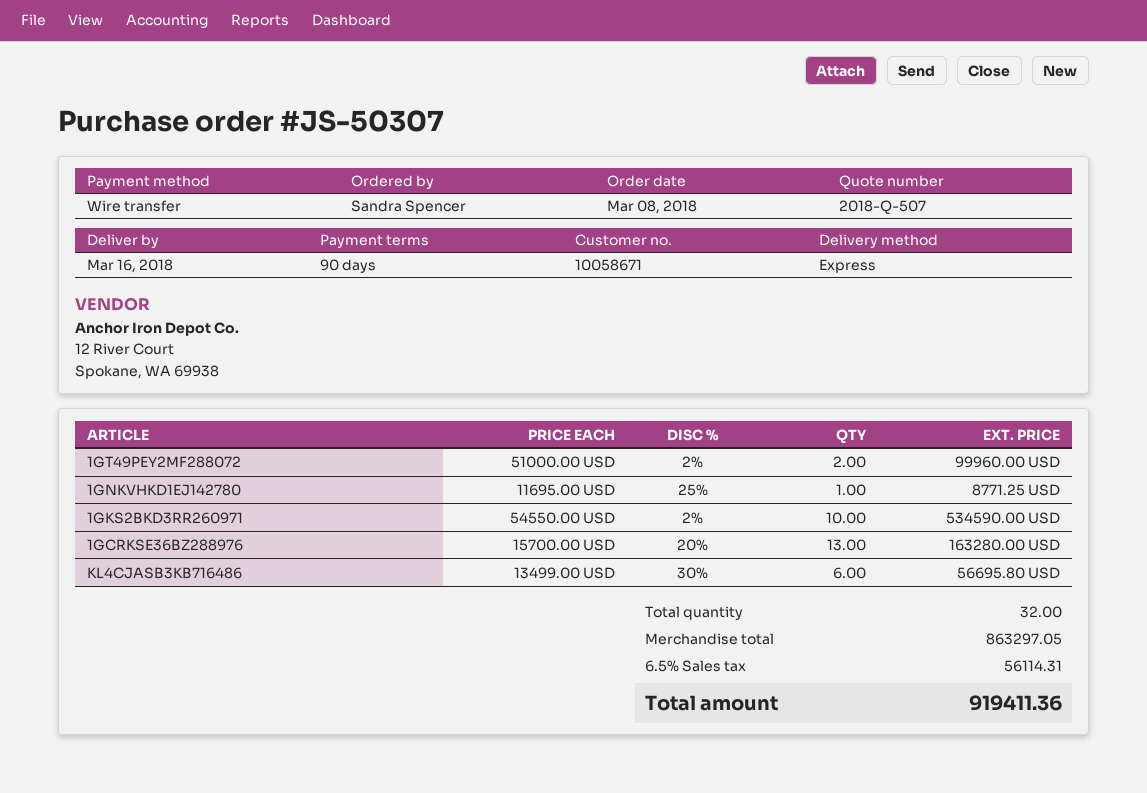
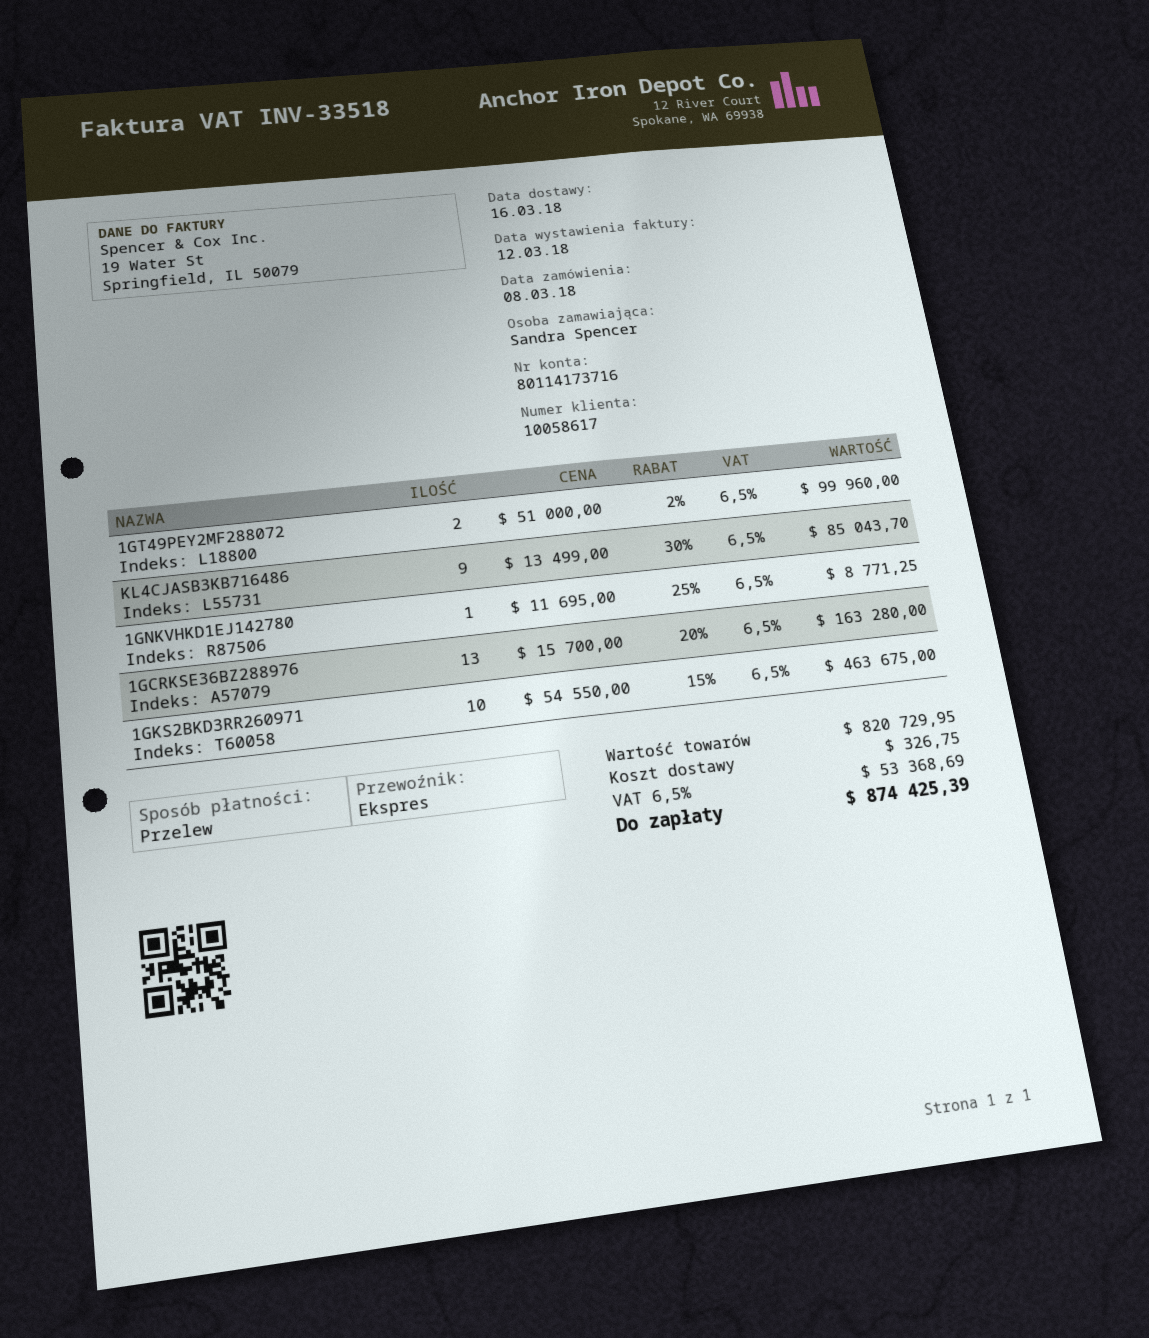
customer number: 10058671 -> 10058617
1GKS2BKD3RR260971: 10 x 54550.00 - 2% = 534590.00 -> 10 x 54550.00 - 15% = 463675.00
KL4CJASB3KB716486: 6 x 13499.00 - 30% = 56695.80 -> 9 x 13499.00 - 30% = 85043.70
subtotal: 863297.05 -> 820729.95
shipping: none -> 326.75
tax: 6.5% = 56114.31 -> 6.5% = 53368.69
total: 919411.36 -> 874425.39

